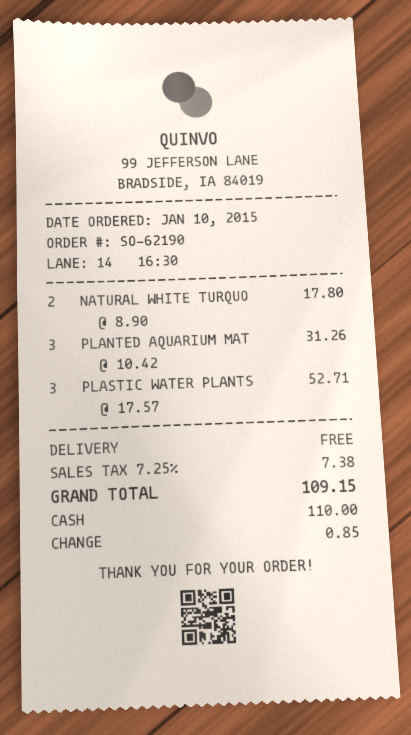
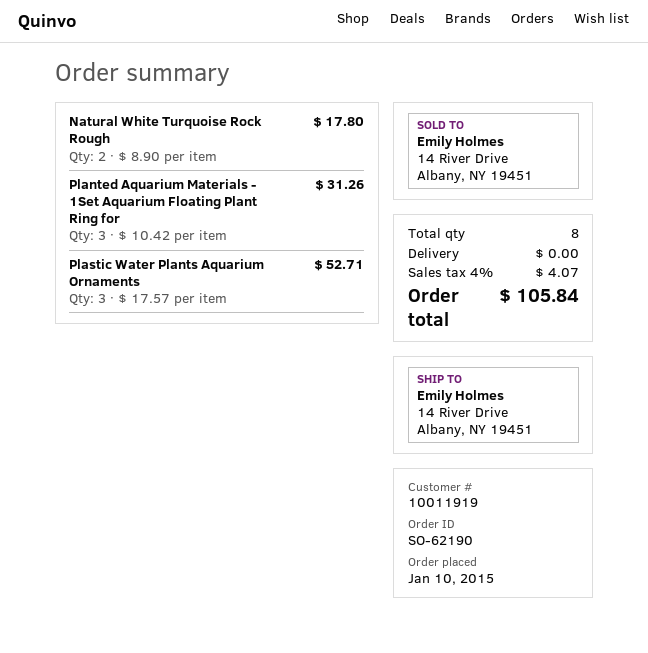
tax: 7.25% = 7.38 -> 4% = 4.07
total: 109.15 -> 105.84

